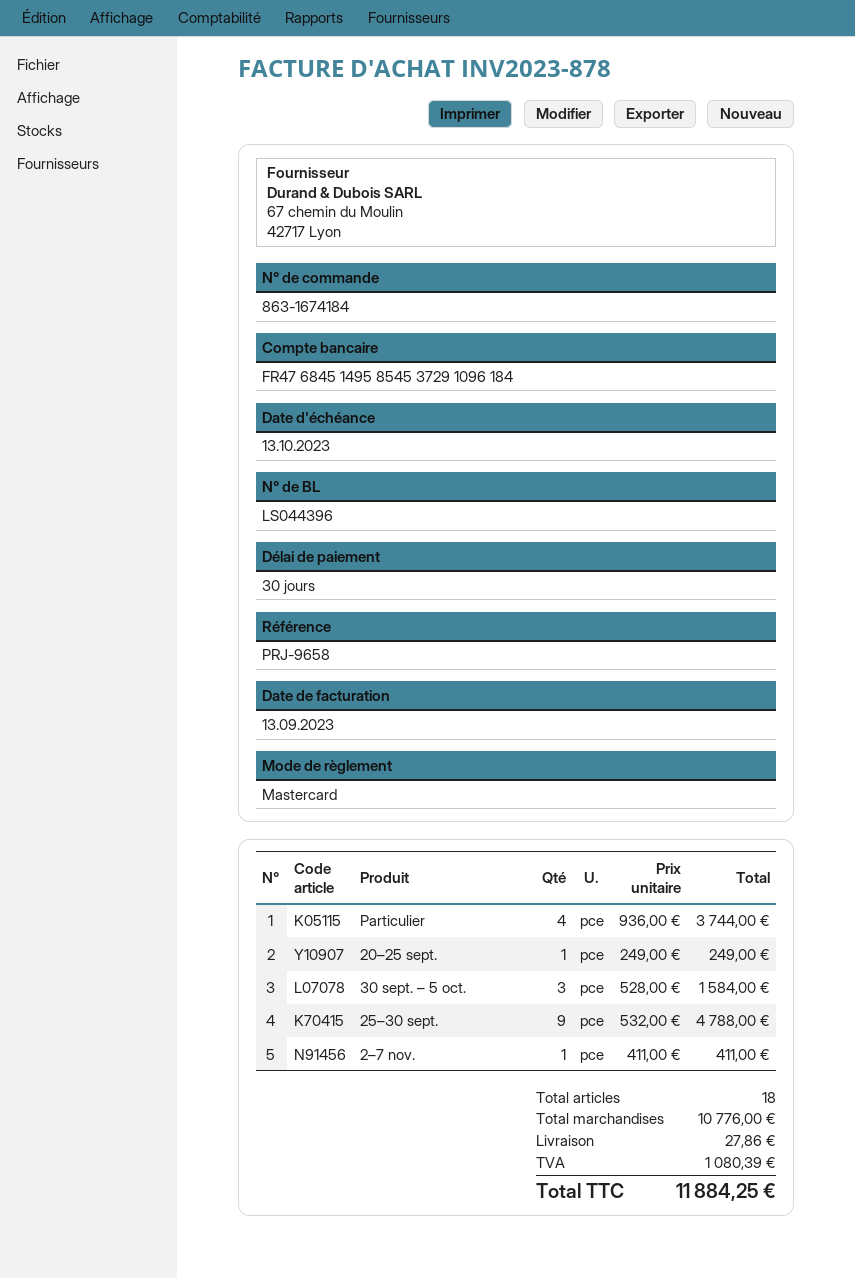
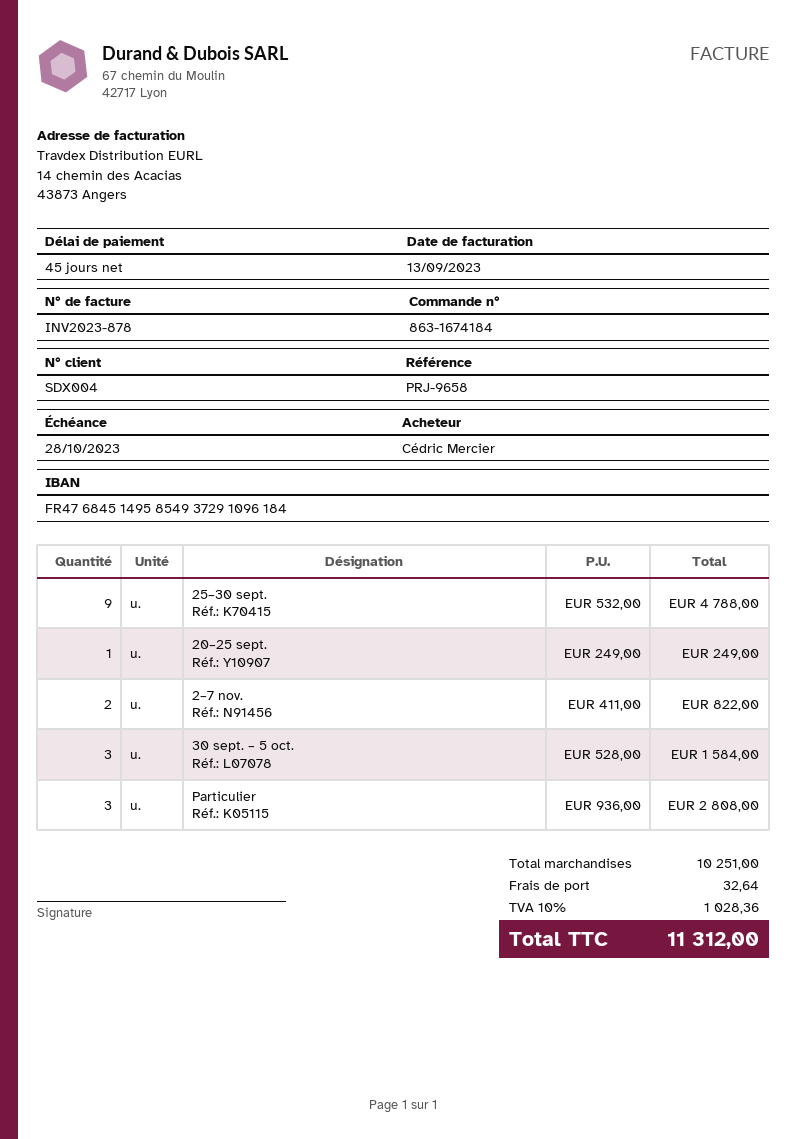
payment terms: 30 days -> 45 days
due date: 2023-10-13 -> 2023-10-28
bank account: FR4768451495854537291096184 -> FR4768451495854937291096184
Particulier: 4 x 936.00 = 3744.00 -> 3 x 936.00 = 2808.00
2–7 nov.: 1 x 411.00 = 411.00 -> 2 x 411.00 = 822.00
subtotal: 10776.00 -> 10251.00
shipping: 27.86 -> 32.64
tax: 1080.39 -> 1028.36
total: 11884.25 -> 11312.00

